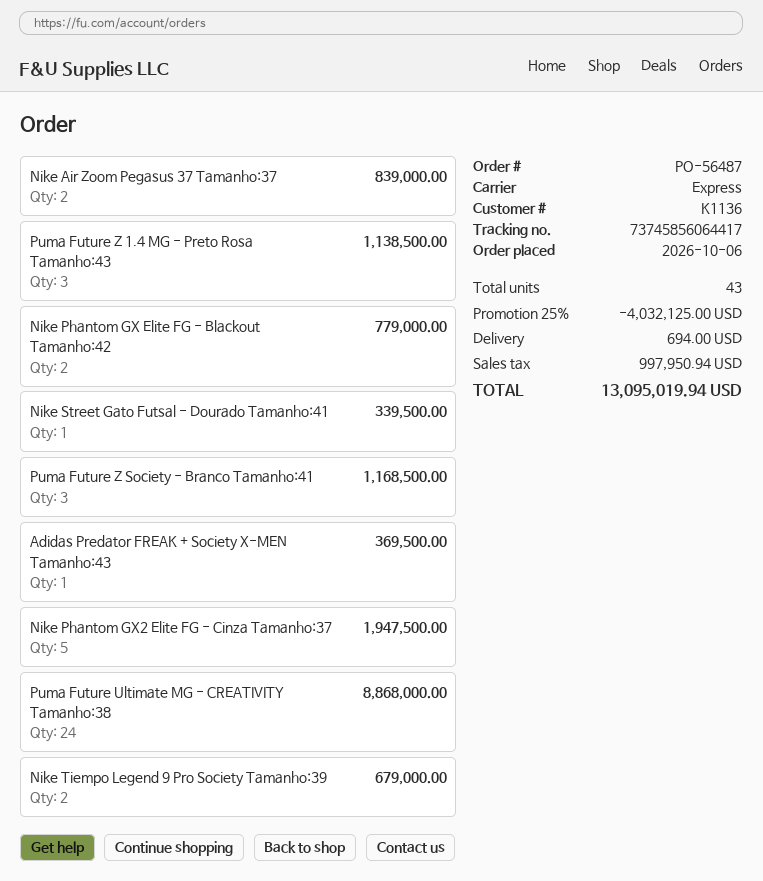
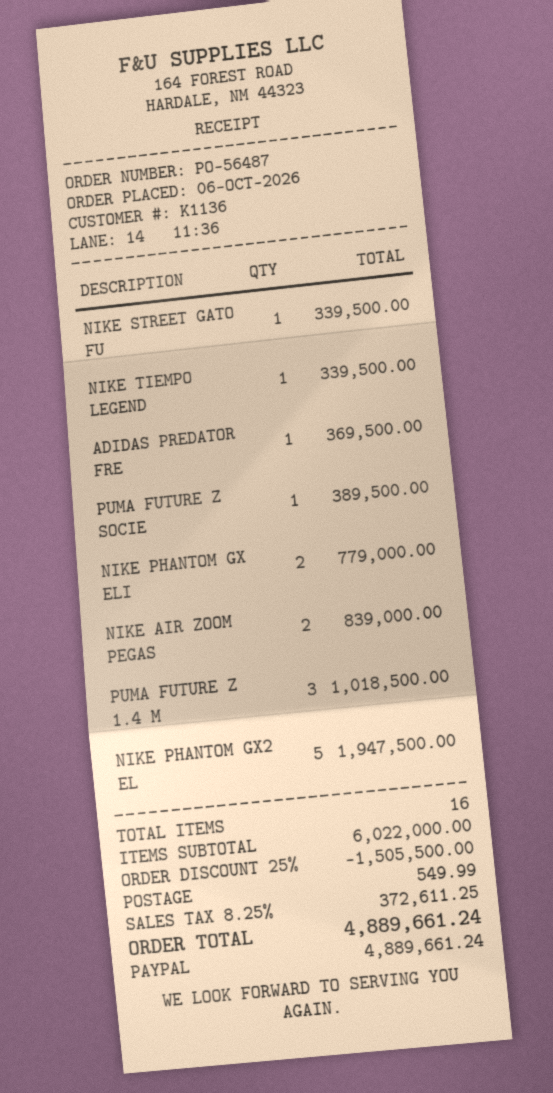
Puma Future Z 1.4 MG - Preto Rosa Tamanho:43: 3 for 1138500.00 -> 3 for 1018500.00
Puma Future Z Society - Branco Tamanho:41: 3 for 1168500.00 -> 1 for 389500.00
Puma Future Ultimate MG - CREATIVITY Tamanho:38: 24 for 8868000.00 -> none
Nike Tiempo Legend 9 Pro Society Tamanho:39: 2 for 679000.00 -> 1 for 339500.00
total quantity: 43 -> 16
discount: 25% = 4032125.00 -> 25% = 1505500.00
shipping: 694.00 -> 549.99
tax: 997950.94 -> 372611.25
total: 13095019.94 -> 4889661.24

